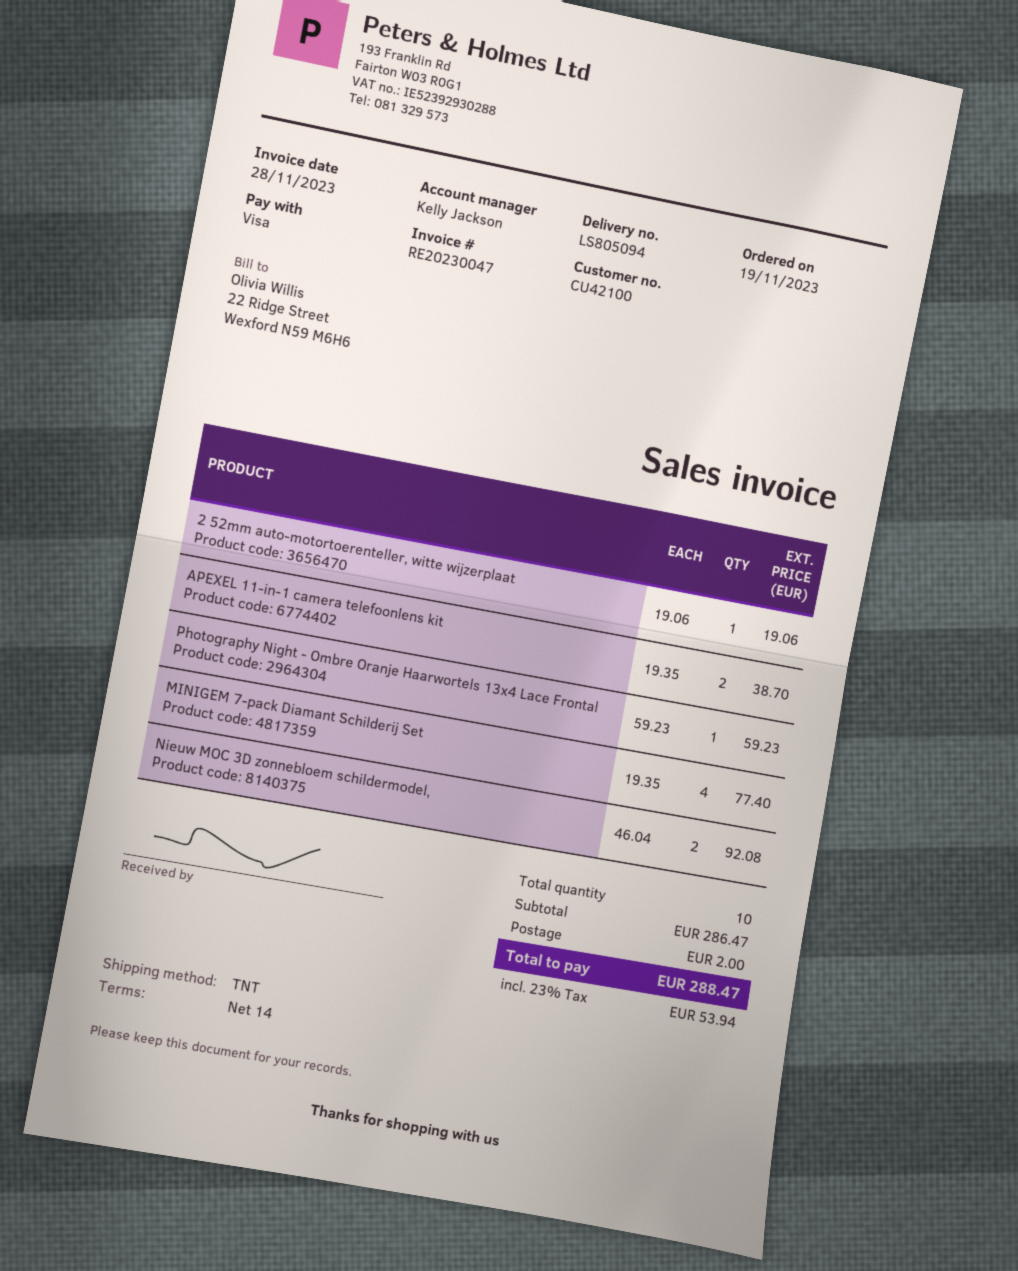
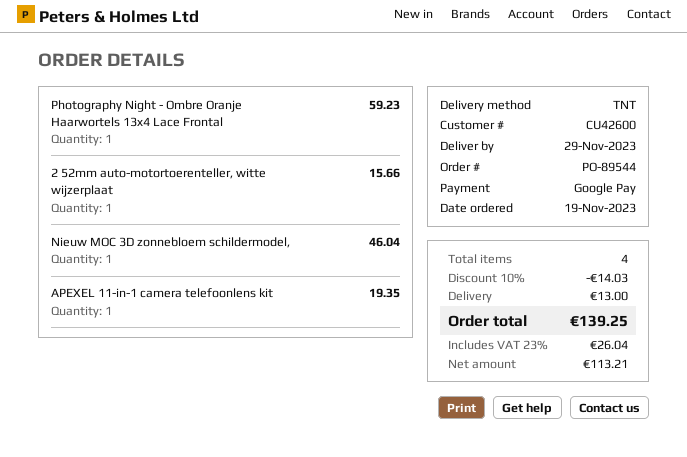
customer number: CU42100 -> CU42600
payment method: Visa -> Google Pay
2 52mm auto-motortoerenteller, witte wijzerplaat: 1 for 19.06 -> 1 for 15.66
APEXEL 11-in-1 camera telefoonlens kit: 2 for 38.70 -> 1 for 19.35
MINIGEM 7-pack Diamant Schilderij Set: 4 for 77.40 -> none
Nieuw MOC 3D zonnebloem schildermodel,: 2 for 92.08 -> 1 for 46.04
total quantity: 10 -> 4
discount: none -> 10% = 14.03
shipping: 2.00 -> 13.00
tax: 23% = 53.94 -> 23% = 26.04
total: 288.47 -> 139.25

